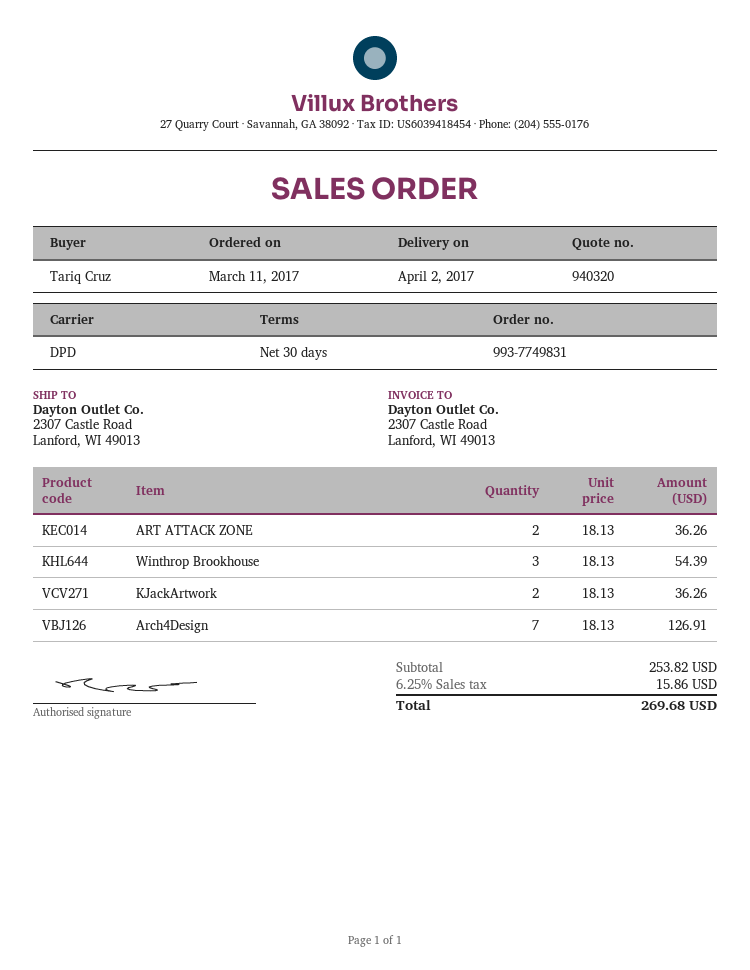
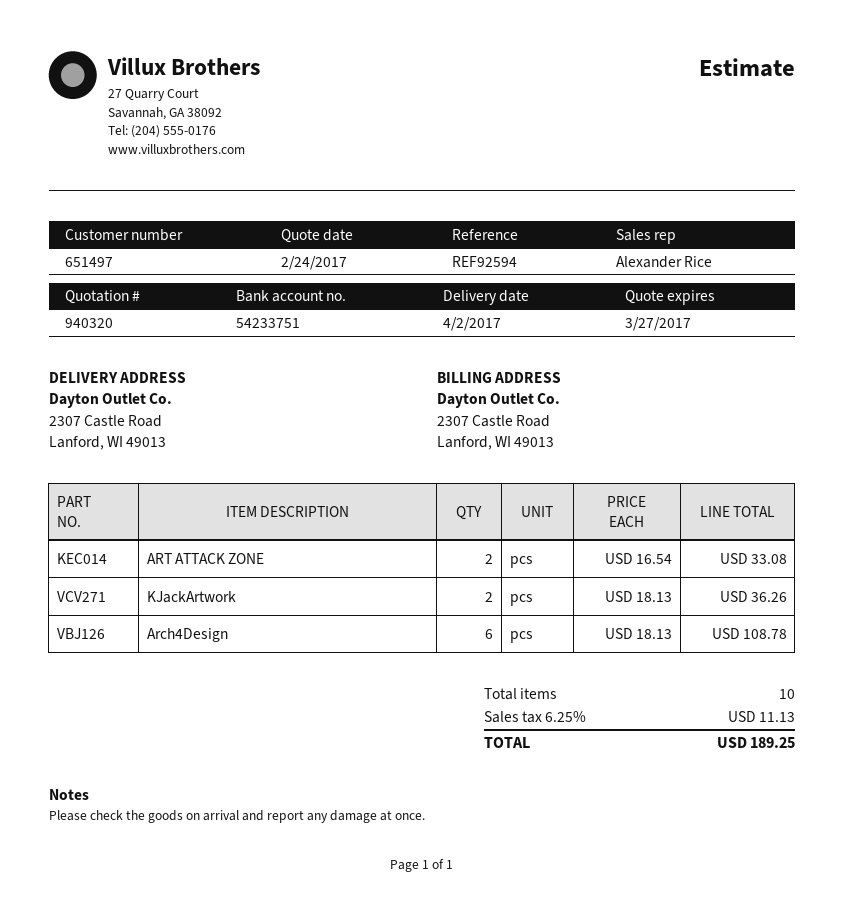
ART ATTACK ZONE: 2 x 18.13 = 36.26 -> 2 x 16.54 = 33.08
Winthrop Brookhouse: 3 x 18.13 = 54.39 -> none
Arch4Design: 7 x 18.13 = 126.91 -> 6 x 18.13 = 108.78
tax: 6.25% = 15.86 -> 6.25% = 11.13
total: 269.68 -> 189.25

